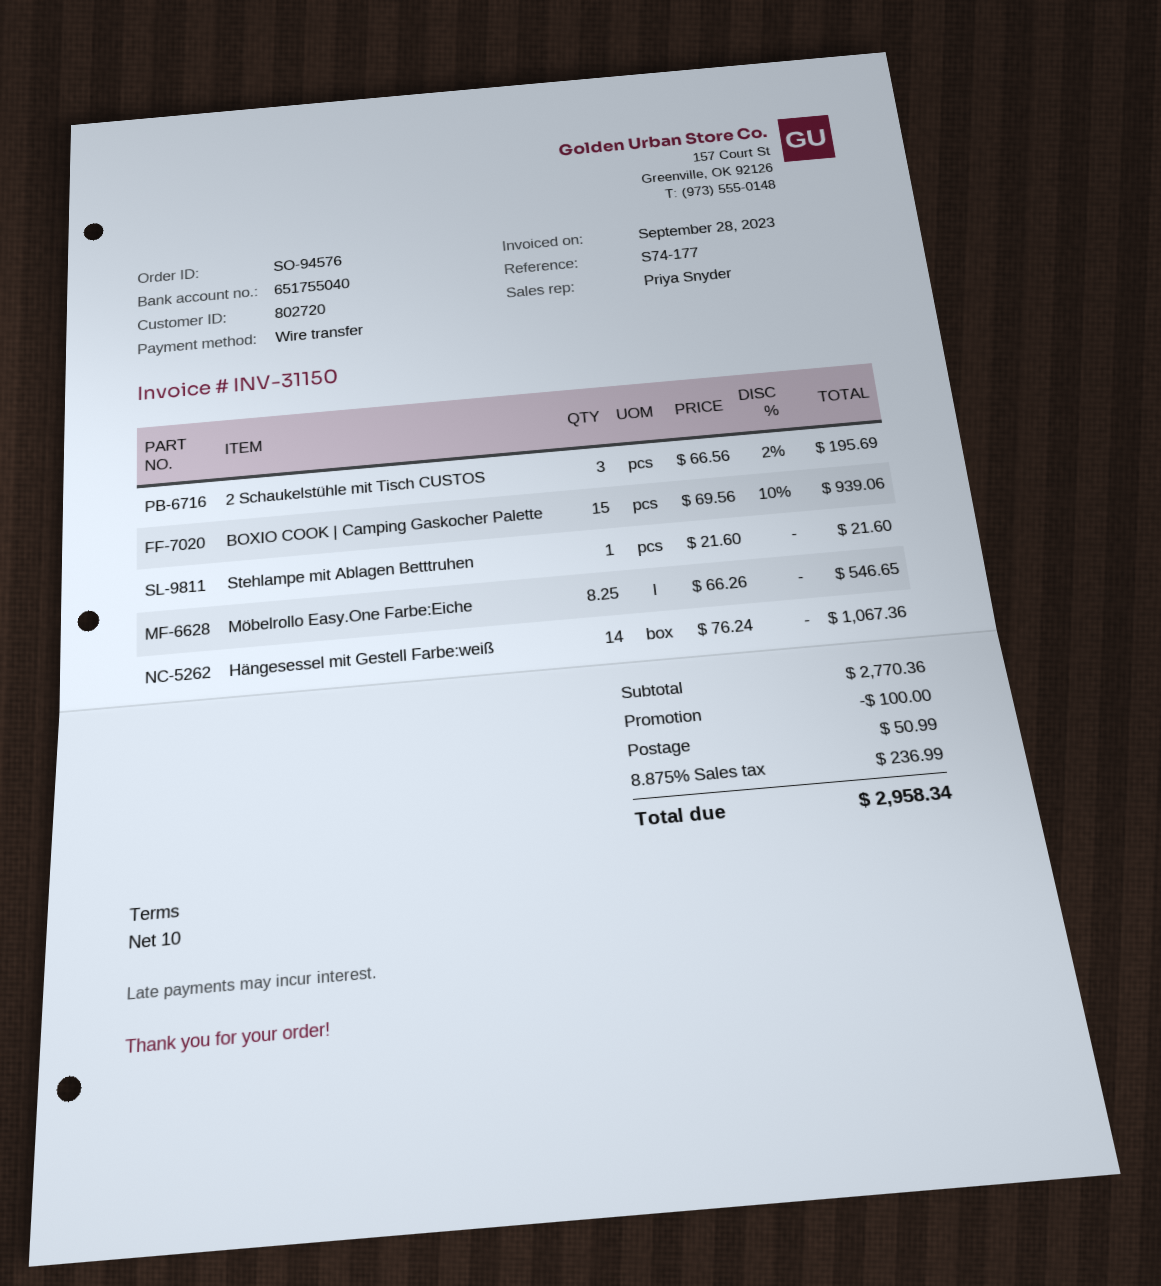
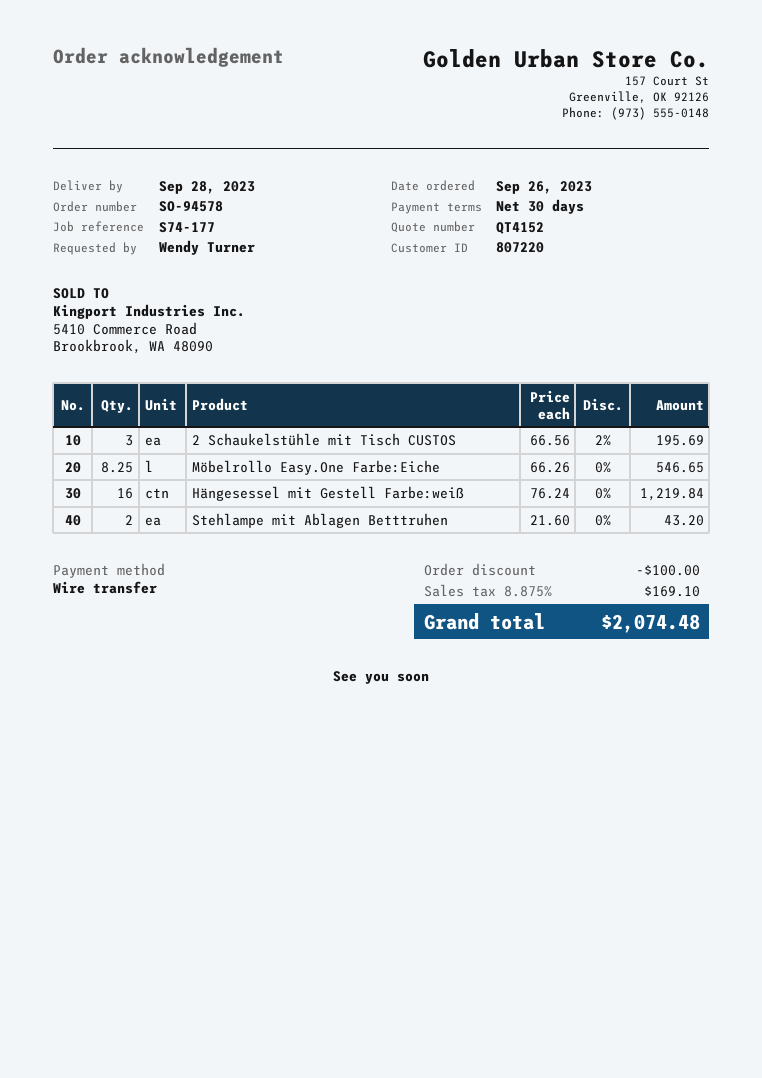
order number: SO-94576 -> SO-94578
payment terms: 10 days -> 30 days
customer number: 802720 -> 807220
BOXIO COOK | Camping Gaskocher Palette: 15 x 69.56 - 10% = 939.06 -> none
Stehlampe mit Ablagen Betttruhen: 1 x 21.60 = 21.60 -> 2 x 21.60 = 43.20
Hängesessel mit Gestell Farbe:weiß: 14 x 76.24 = 1067.36 -> 16 x 76.24 = 1219.84
shipping: 50.99 -> none
tax: 8.875% = 236.99 -> 8.875% = 169.10
total: 2958.34 -> 2074.48

